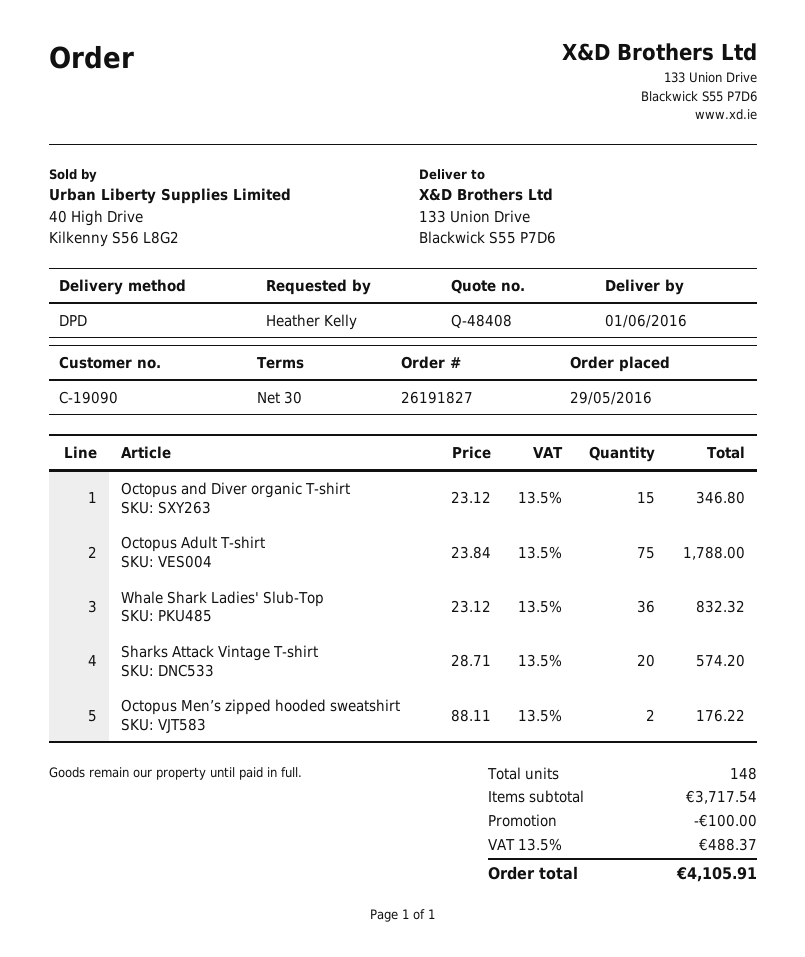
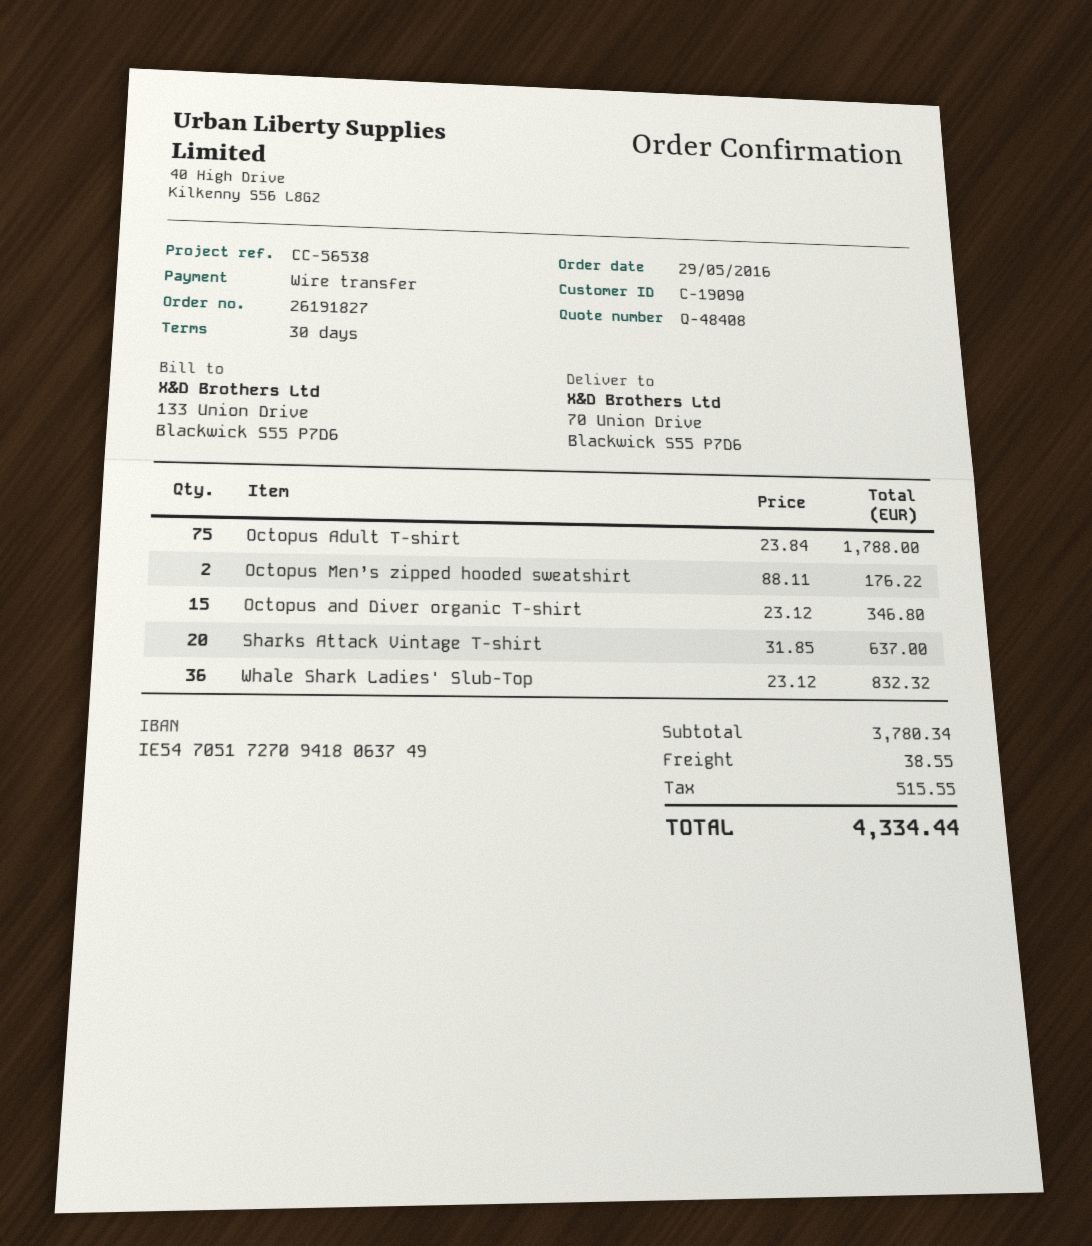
ship to: 133 Union Drive, Blackwick S55 P7D6 -> 70 Union Drive, Blackwick S55 P7D6
Sharks Attack Vintage T-shirt: 20 x 28.71 = 574.20 -> 20 x 31.85 = 637.00
subtotal: 3717.54 -> 3780.34
discount: 100.00 -> none
shipping: none -> 38.55
tax: 488.37 -> 515.55
total: 4105.91 -> 4334.44

